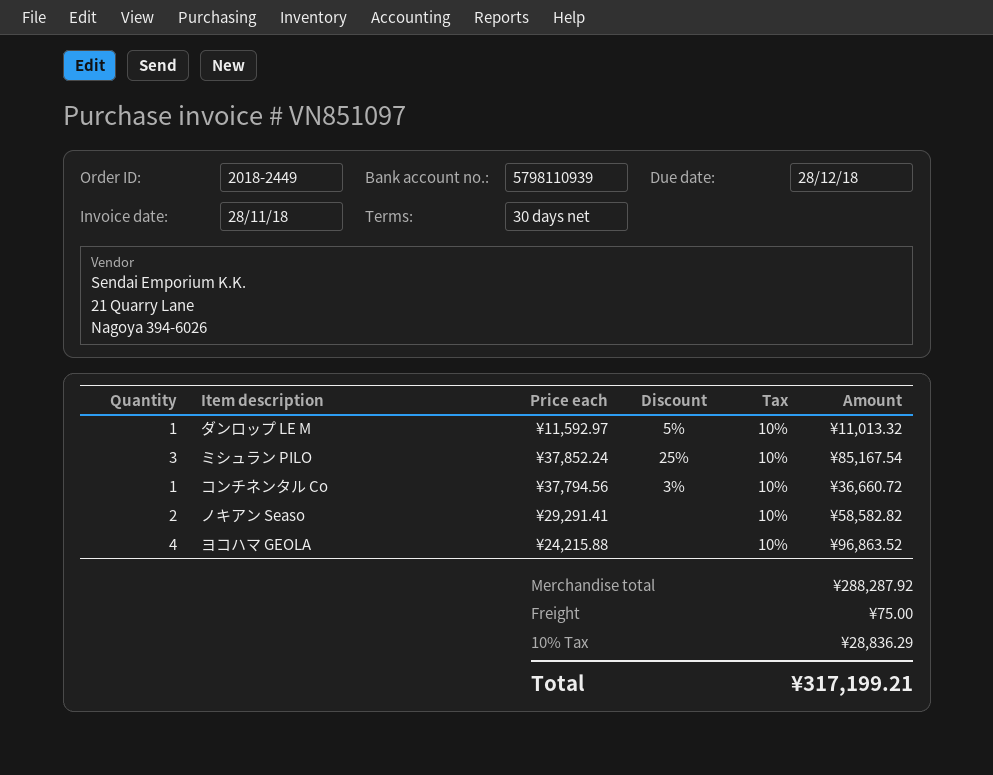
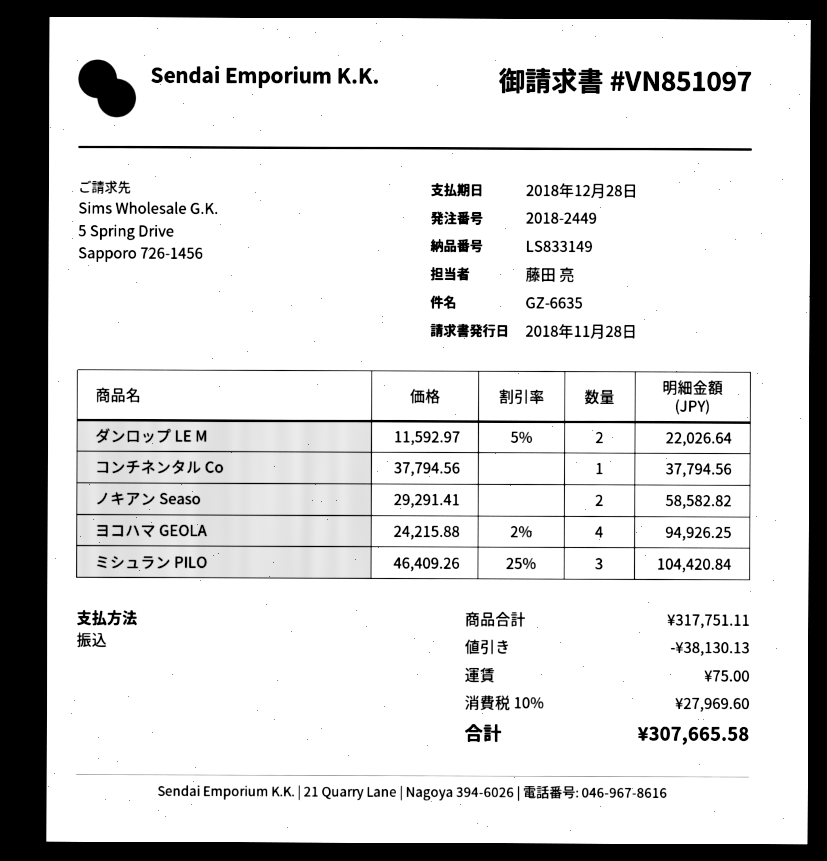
ダンロップ LE M: 1 x 11592.97 - 5% = 11013.32 -> 2 x 11592.97 - 5% = 22026.64
ミシュラン PILO: 3 x 37852.24 - 25% = 85167.54 -> 3 x 46409.26 - 25% = 104420.84
コンチネンタル Co: 1 x 37794.56 - 3% = 36660.72 -> 1 x 37794.56 = 37794.56
ヨコハマ GEOLA: 4 x 24215.88 = 96863.52 -> 4 x 24215.88 - 2% = 94926.25
subtotal: 288287.92 -> 317751.11
discount: none -> 38130.13
tax: 10% = 28836.29 -> 10% = 27969.60
total: 317199.21 -> 307665.58

